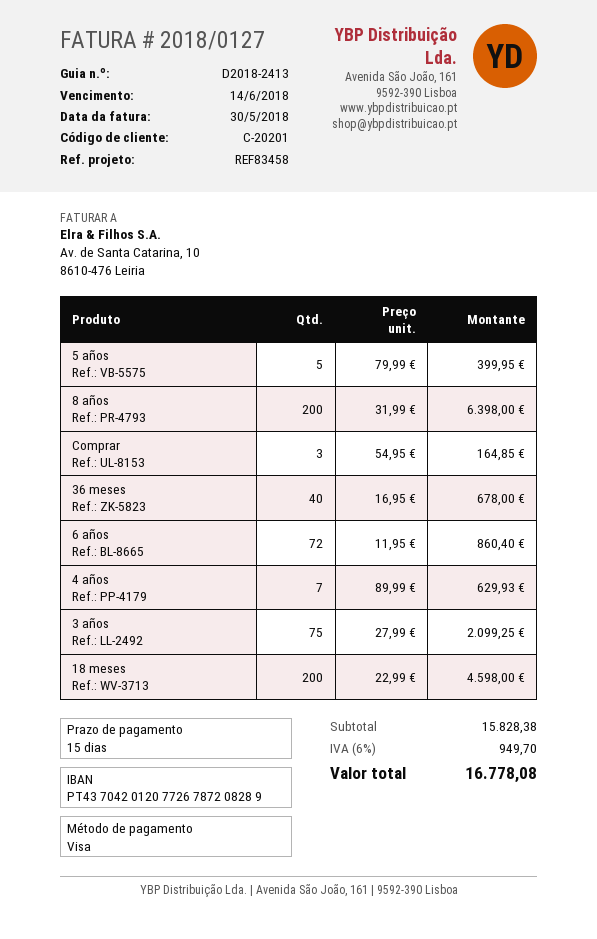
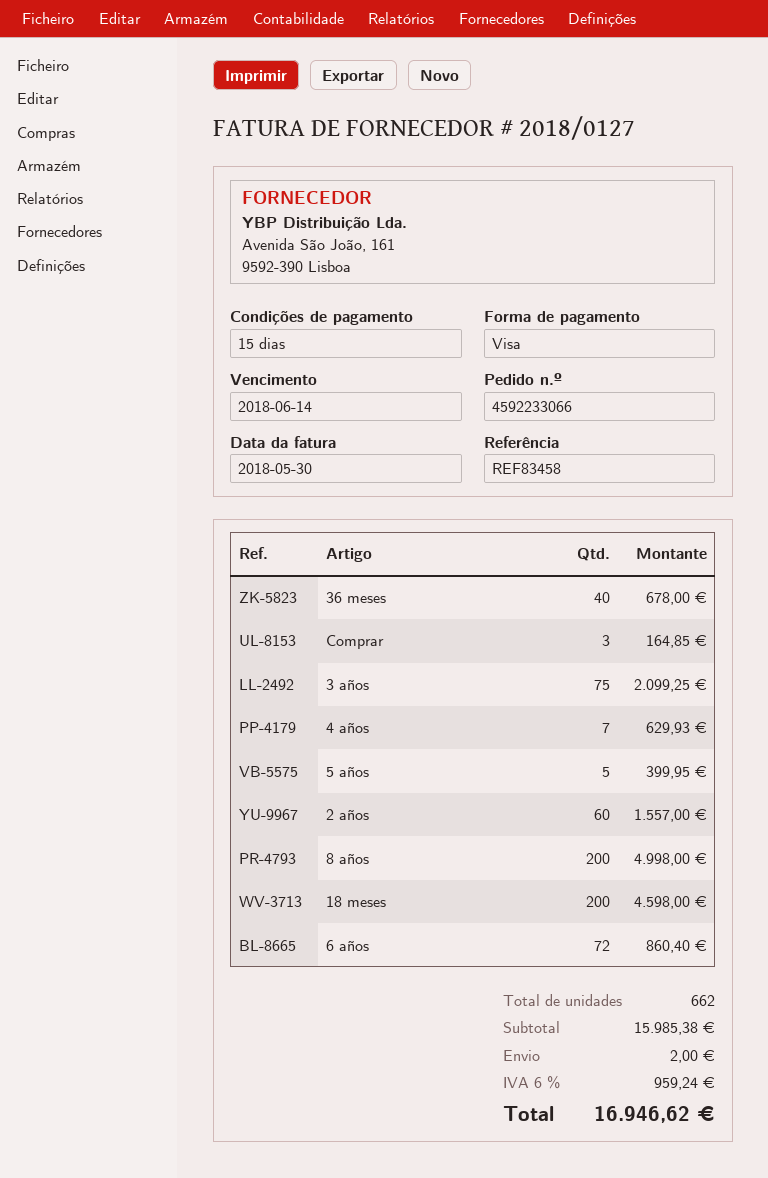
8 años: 200 for 6398.00 -> 200 for 4998.00
2 años: none -> 60 for 1557.00
subtotal: 15828.38 -> 15985.38
shipping: none -> 2.00
tax: 6% = 949.70 -> 6% = 959.24
total: 16778.08 -> 16946.62

